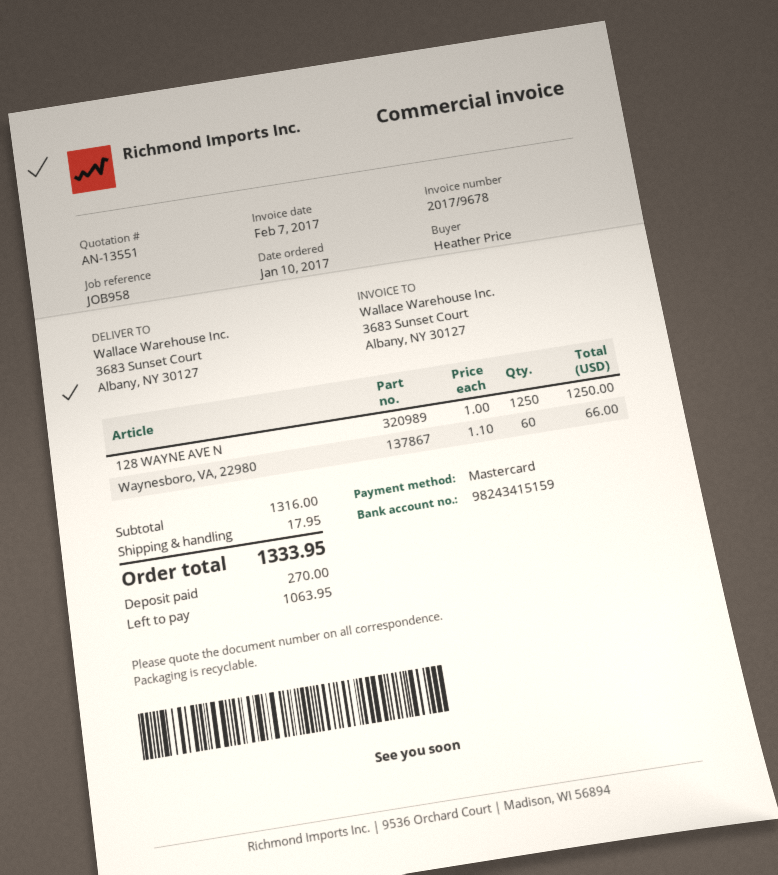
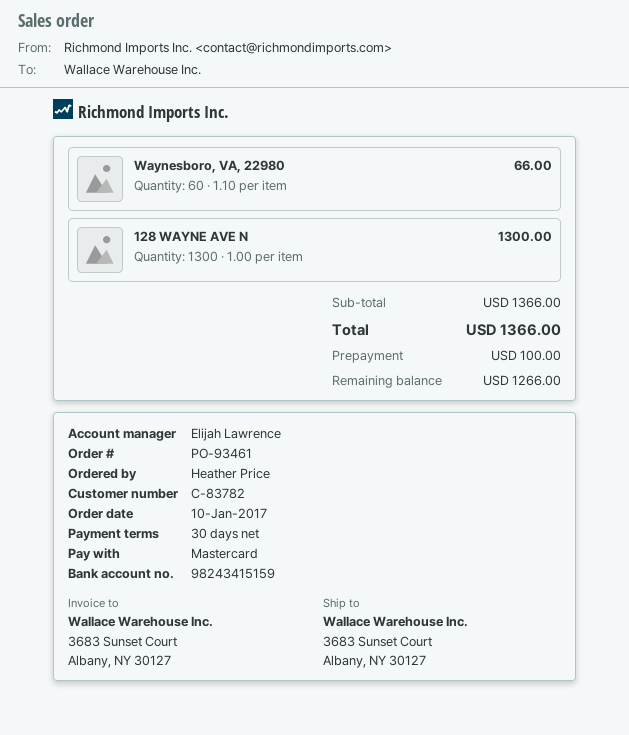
128 WAYNE AVE N: 1250 x 1.00 = 1250.00 -> 1300 x 1.00 = 1300.00
subtotal: 1316.00 -> 1366.00
shipping: 17.95 -> none
total: 1333.95 -> 1366.00
deposit: 270.00 -> 100.00
balance: 1063.95 -> 1266.00

